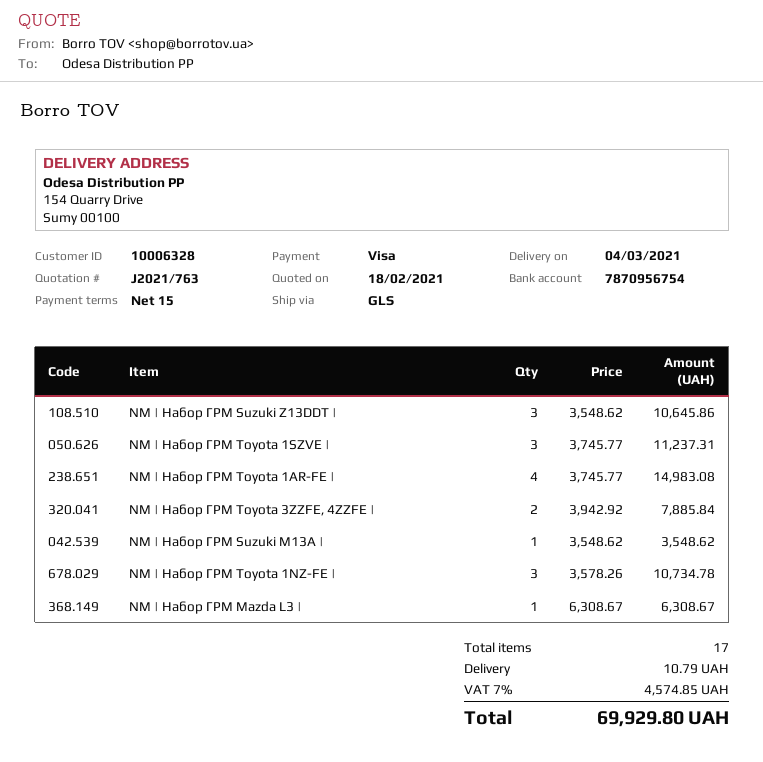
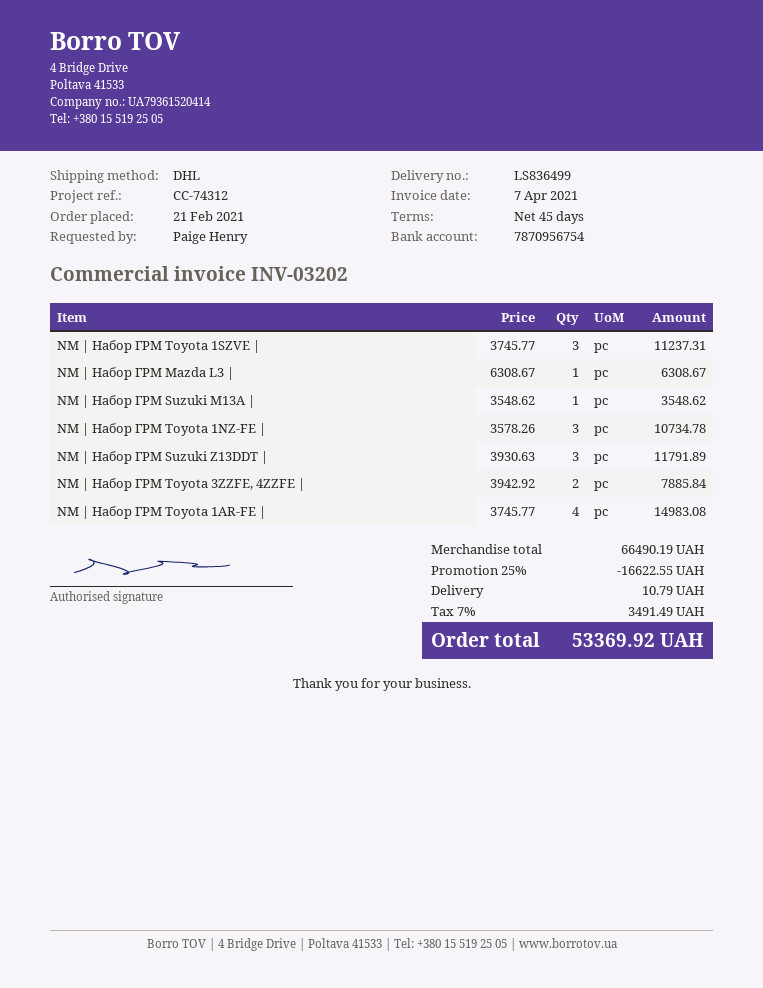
payment terms: 15 days -> 45 days
shipping method: GLS -> DHL
NM | Набор ГРМ Suzuki Z13DDT |: 3 x 3548.62 = 10645.86 -> 3 x 3930.63 = 11791.89
discount: none -> 25% = 16622.55
tax: 7% = 4574.85 -> 7% = 3491.49
total: 69929.80 -> 53369.92

